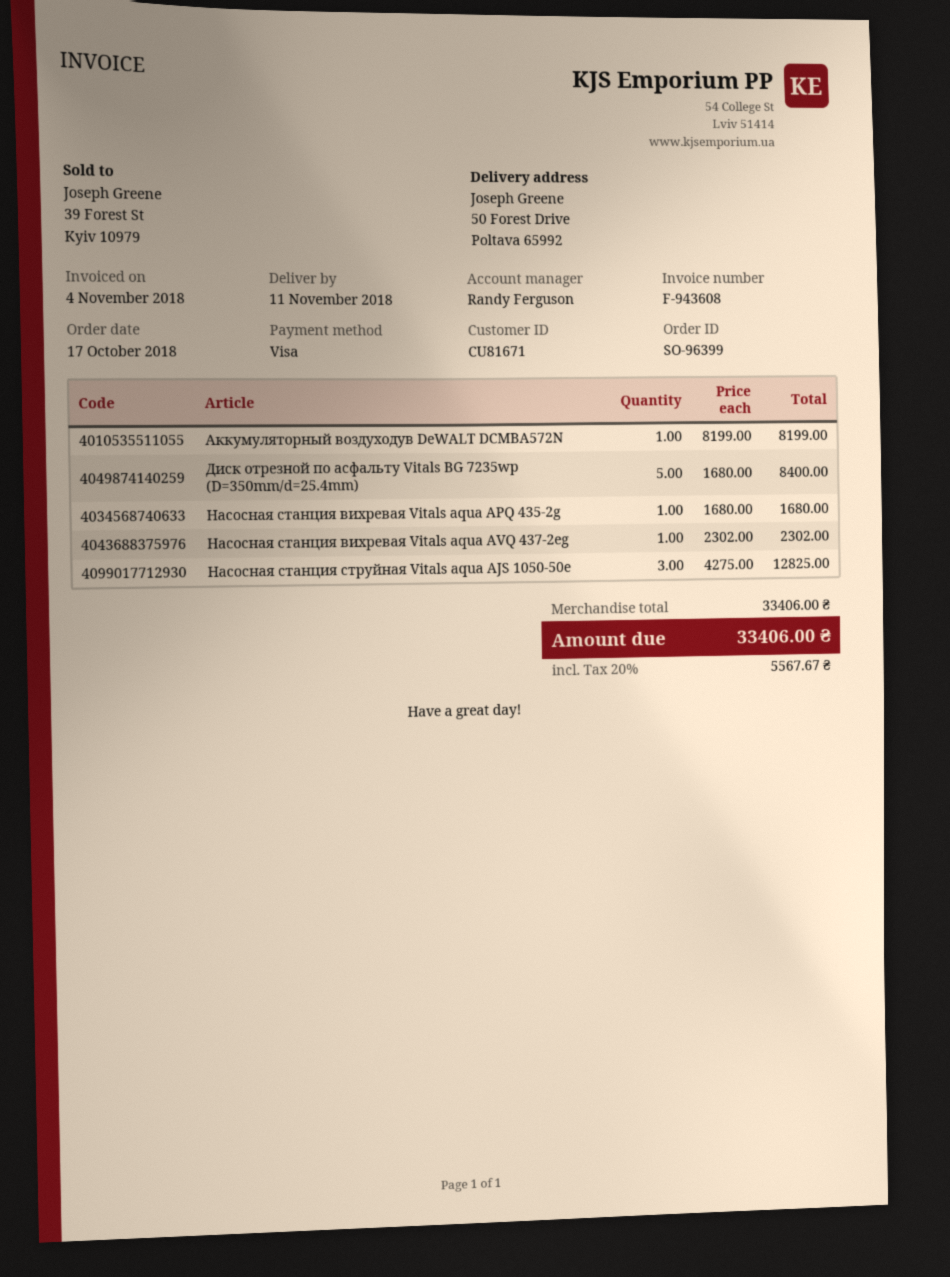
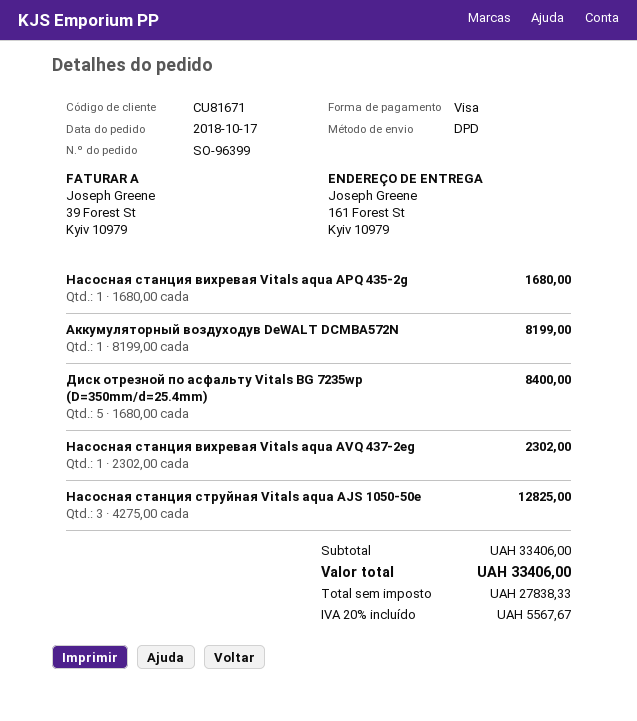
ship to: 50 Forest Drive, Poltava 65992 -> 161 Forest St, Kyiv 10979

